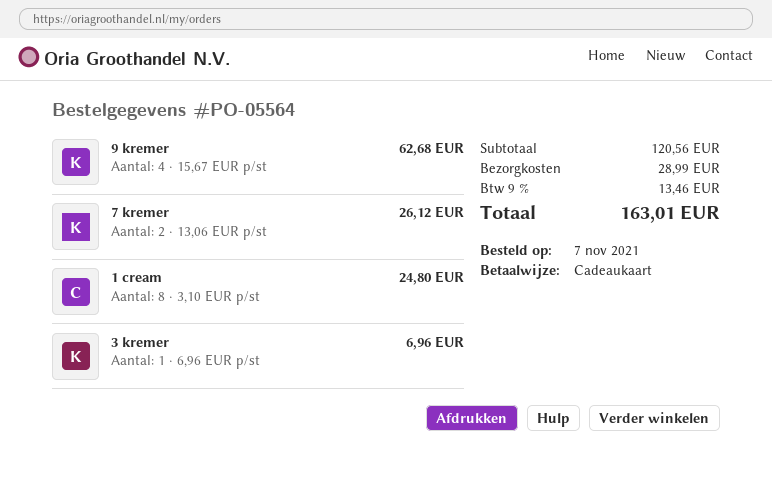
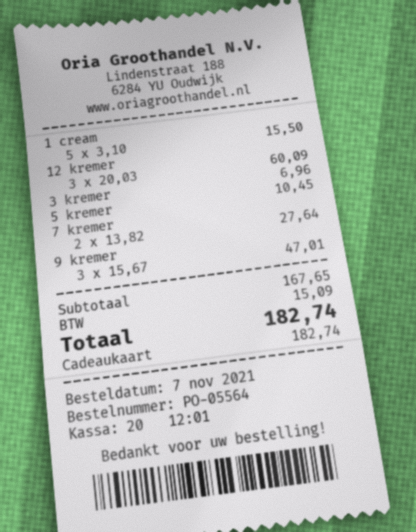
9 kremer: 4 x 15.67 = 62.68 -> 3 x 15.67 = 47.01
7 kremer: 2 x 13.06 = 26.12 -> 2 x 13.82 = 27.64
1 cream: 8 x 3.10 = 24.80 -> 5 x 3.10 = 15.50
12 kremer: none -> 3 x 20.03 = 60.09
5 kremer: none -> 1 x 10.45 = 10.45
subtotal: 120.56 -> 167.65
shipping: 28.99 -> none
tax: 13.46 -> 15.09
total: 163.01 -> 182.74

